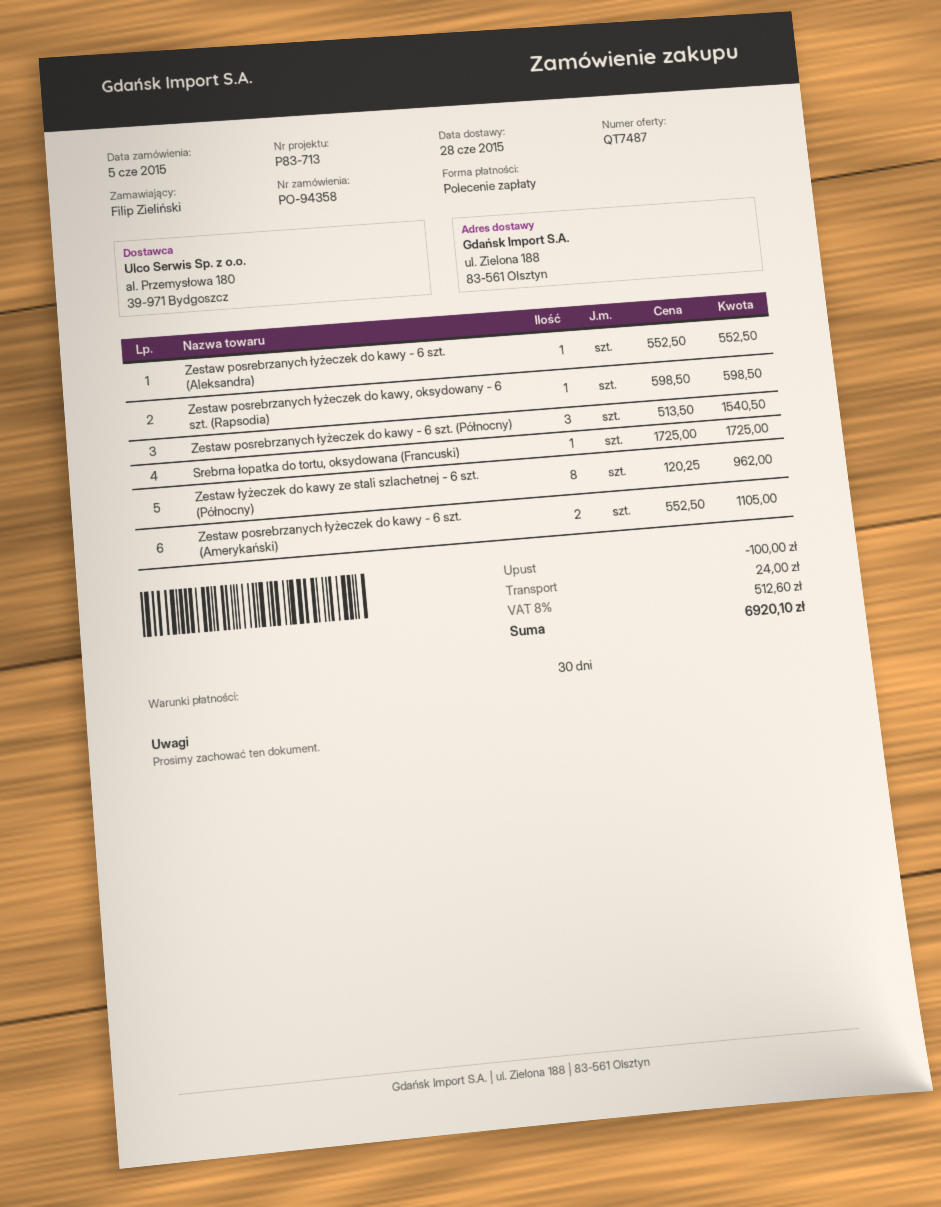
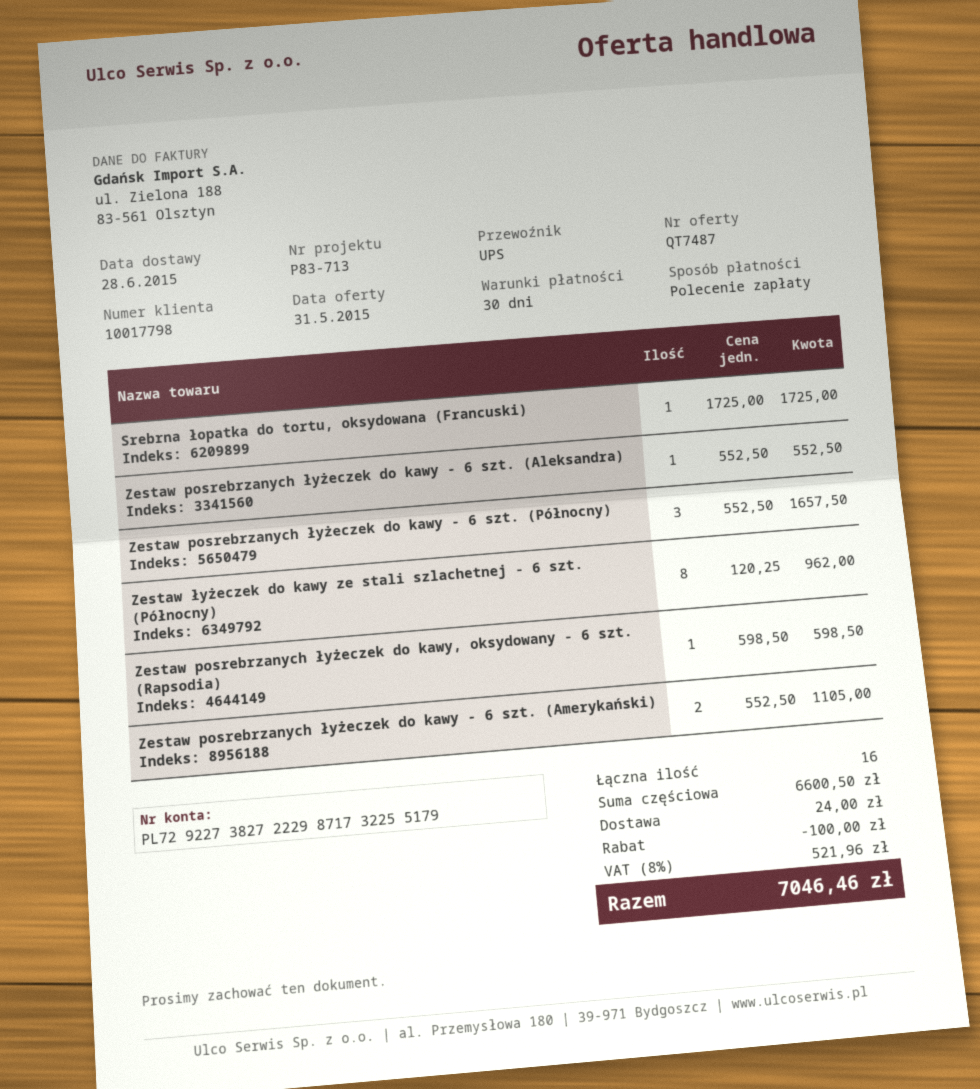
Zestaw posrebrzanych łyżeczek do kawy - 6 szt. (Północny): 3 x 513.50 = 1540.50 -> 3 x 552.50 = 1657.50
tax: 8% = 512.60 -> 8% = 521.96
total: 6920.10 -> 7046.46

